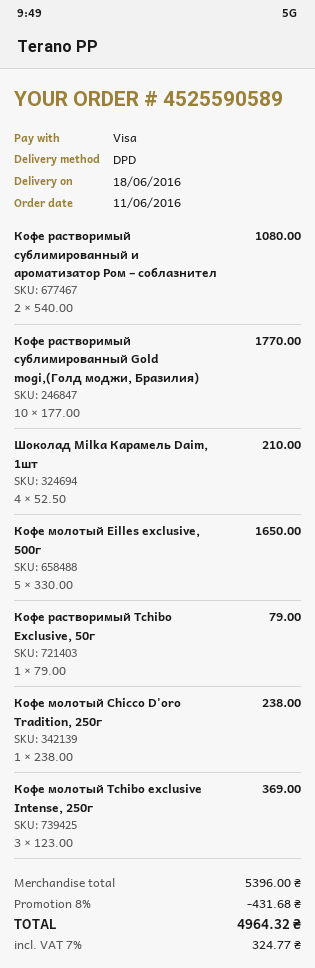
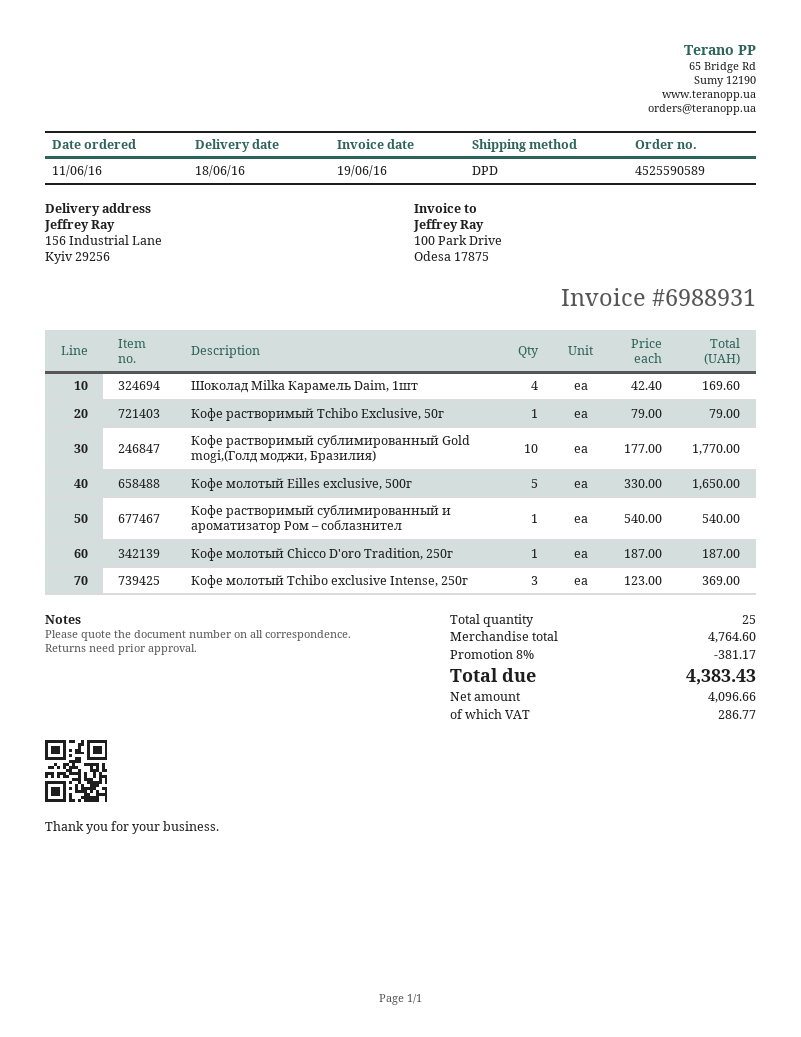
Кофе растворимый сублимированный и ароматизатор Ром – соблазнител: 2 x 540.00 = 1080.00 -> 1 x 540.00 = 540.00
Шоколад Milka Карамель Daim, 1шт: 4 x 52.50 = 210.00 -> 4 x 42.40 = 169.60
Кофе молотый Chicco D'oro Tradition, 250г: 1 x 238.00 = 238.00 -> 1 x 187.00 = 187.00
subtotal: 5396.00 -> 4764.60
discount: 8% = 431.68 -> 8% = 381.17
tax: 324.77 -> 286.77
total: 4964.32 -> 4383.43

